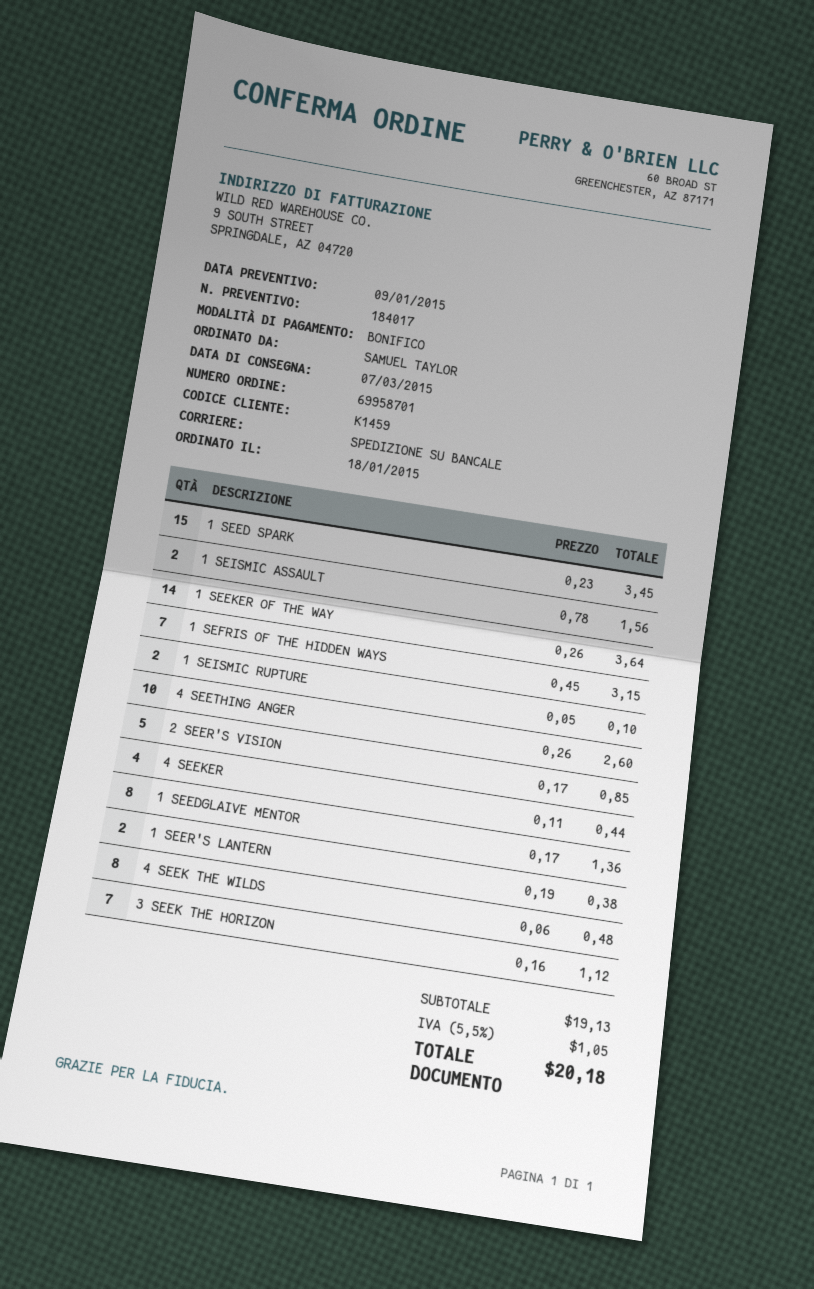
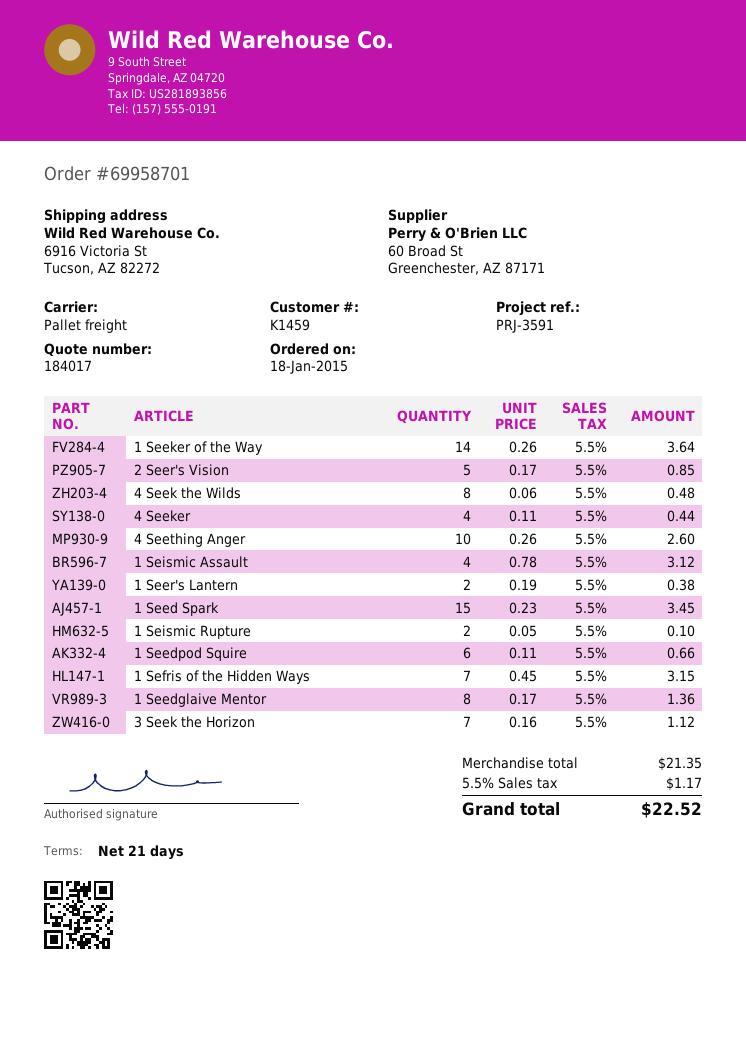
1 SEISMIC ASSAULT: 2 x 0.78 = 1.56 -> 4 x 0.78 = 3.12
1 Seedpod Squire: none -> 6 x 0.11 = 0.66
subtotal: 19.13 -> 21.35
tax: 5.5% = 1.05 -> 5.5% = 1.17
total: 20.18 -> 22.52

